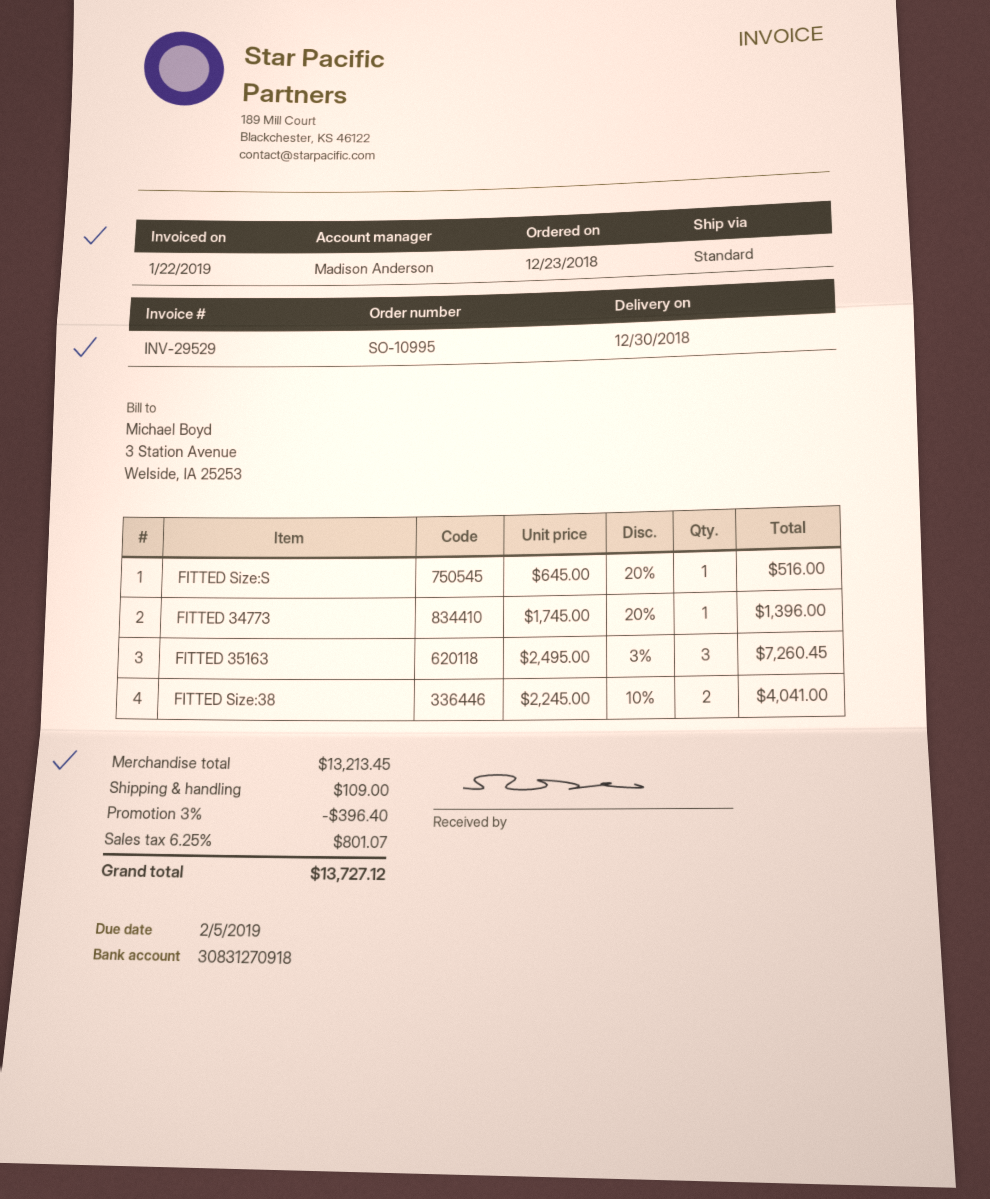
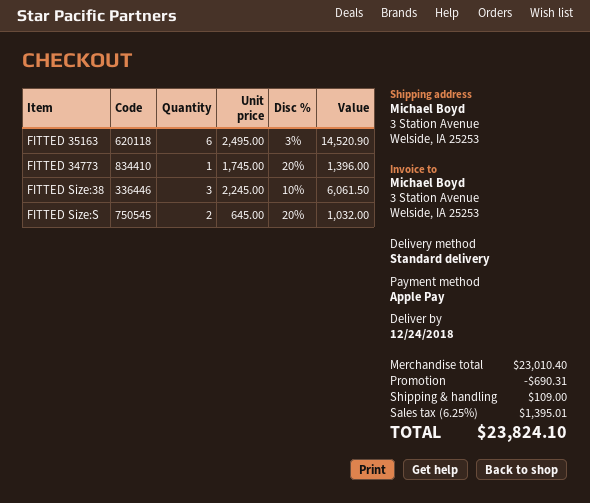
delivery date: 2018-12-30 -> 2018-12-24
FITTED Size:S: 1 x 645.00 - 20% = 516.00 -> 2 x 645.00 - 20% = 1032.00
FITTED 35163: 3 x 2495.00 - 3% = 7260.45 -> 6 x 2495.00 - 3% = 14520.90
FITTED Size:38: 2 x 2245.00 - 10% = 4041.00 -> 3 x 2245.00 - 10% = 6061.50
subtotal: 13213.45 -> 23010.40
discount: 396.40 -> 690.31
tax: 6.25% = 801.07 -> 6.25% = 1395.01
total: 13727.12 -> 23824.10

